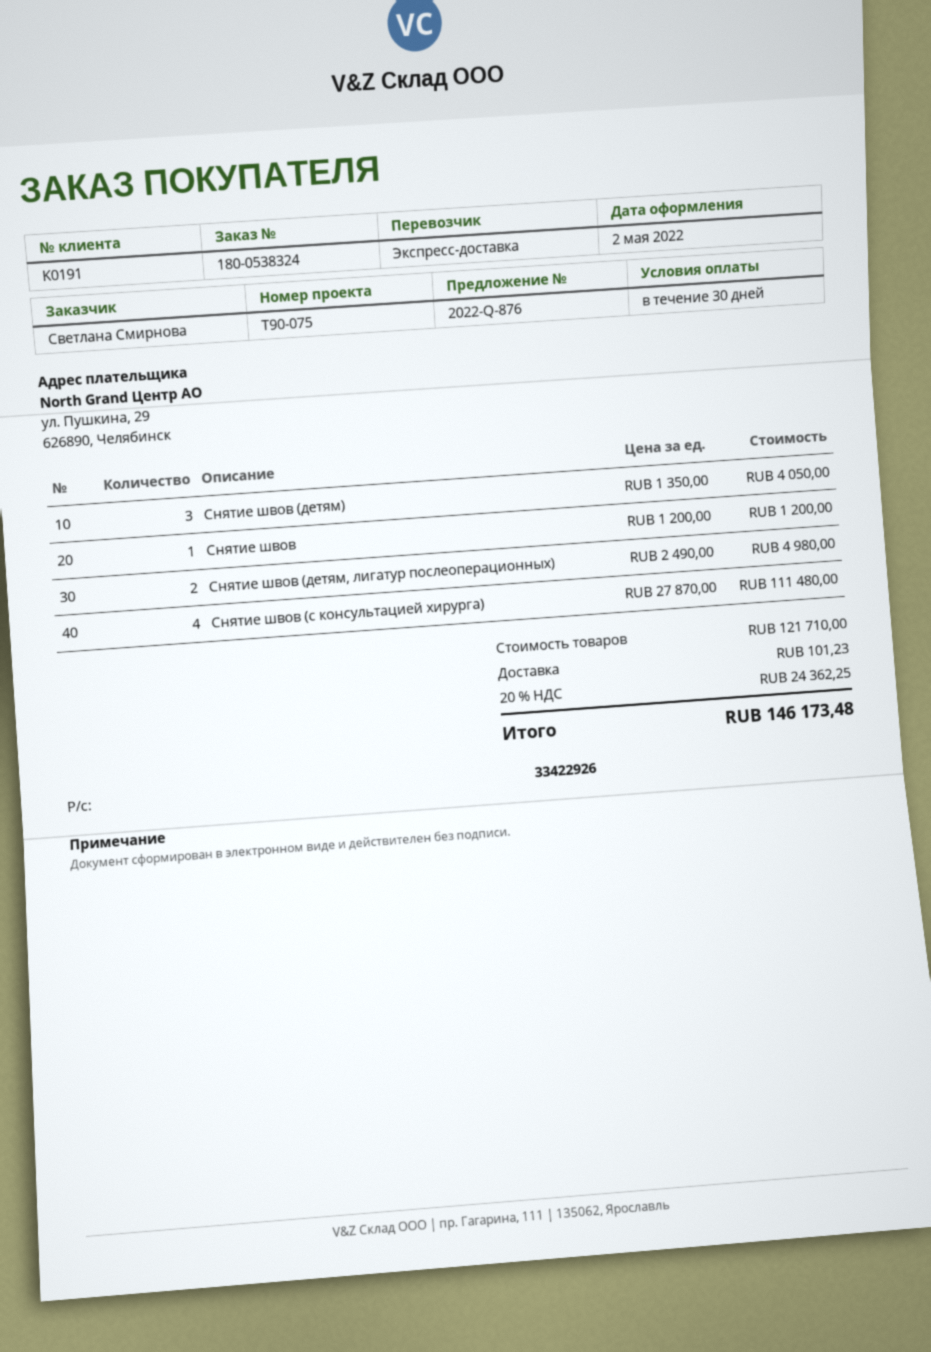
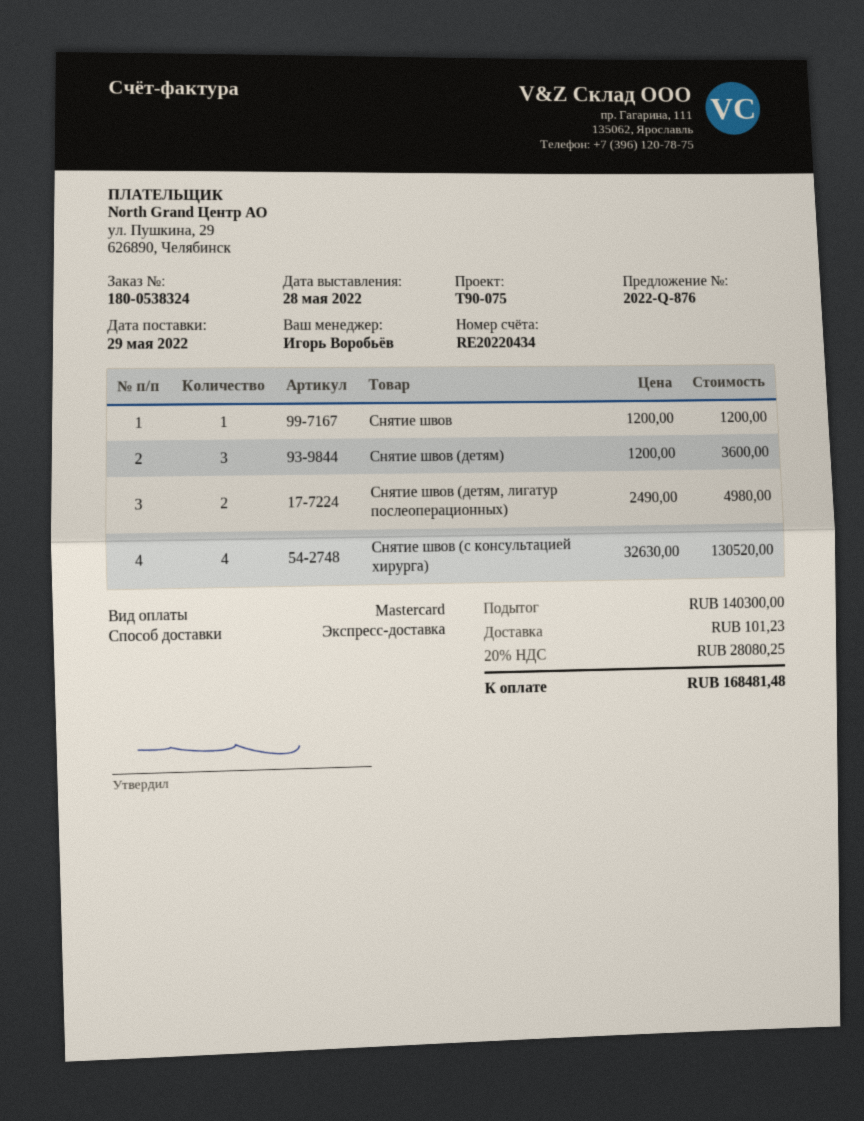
Снятие швов (детям): 3 x 1350.00 = 4050.00 -> 3 x 1200.00 = 3600.00
Снятие швов (с консультацией хирурга): 4 x 27870.00 = 111480.00 -> 4 x 32630.00 = 130520.00
subtotal: 121710.00 -> 140300.00
tax: 20% = 24362.25 -> 20% = 28080.25
total: 146173.48 -> 168481.48

